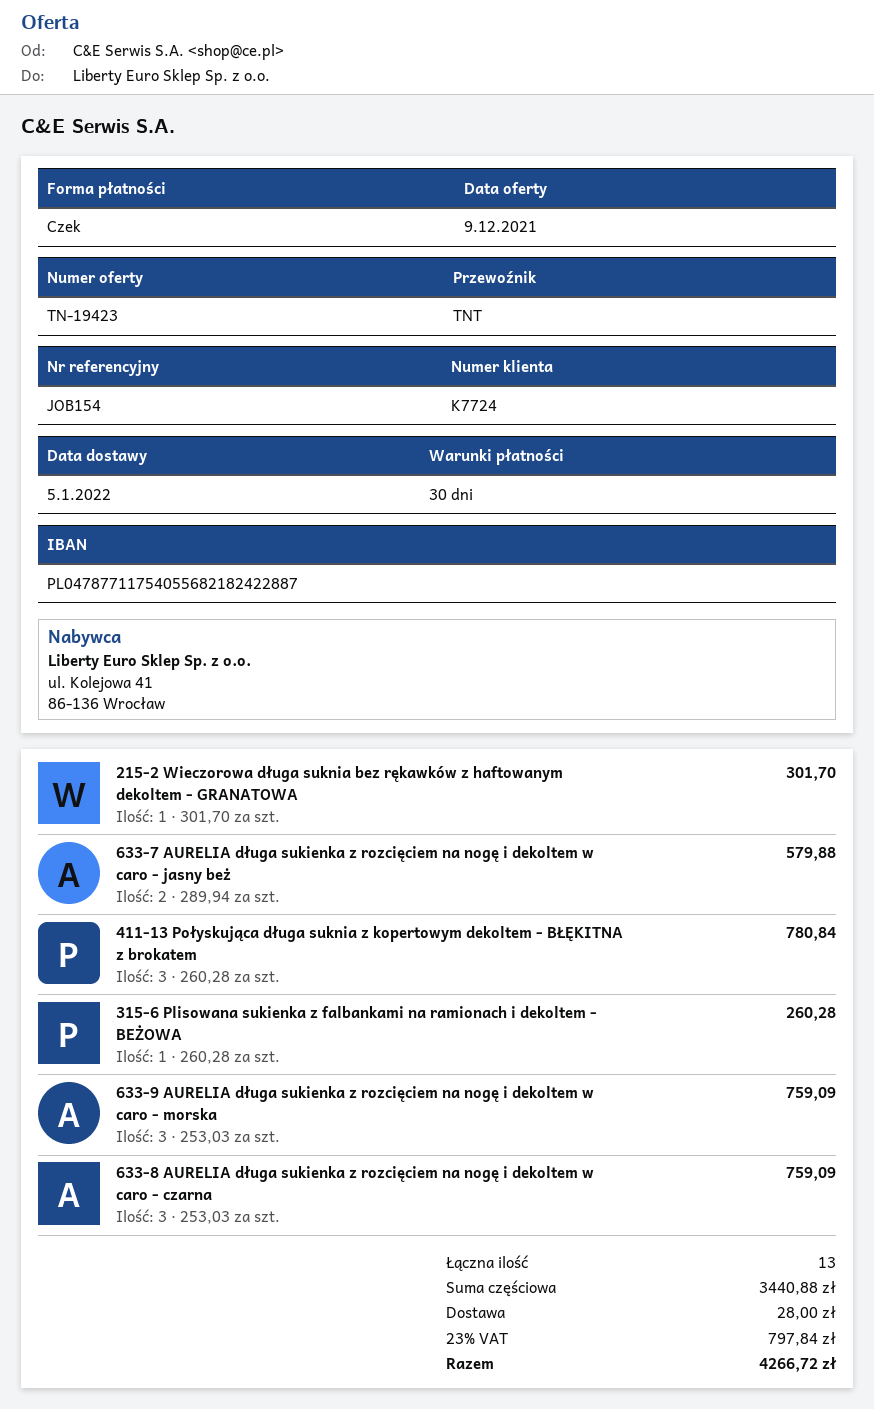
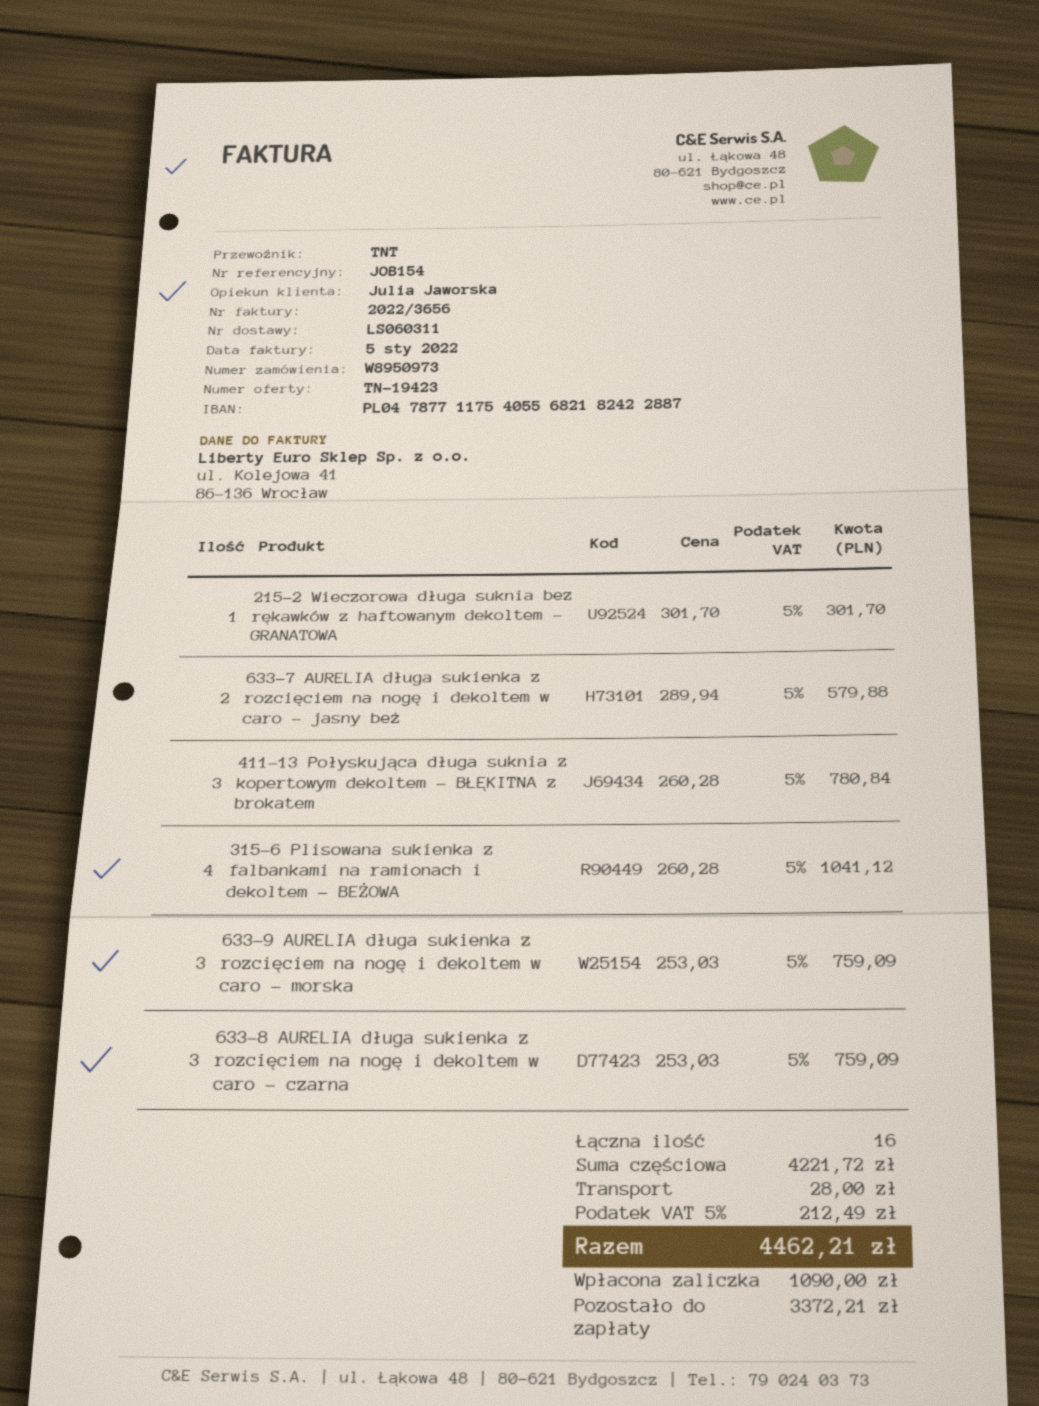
315-6 Plisowana sukienka z falbankami na ramionach i dekoltem - BEŻOWA: 1 x 260.28 = 260.28 -> 4 x 260.28 = 1041.12
total quantity: 13 -> 16
subtotal: 3440.88 -> 4221.72
tax: 23% = 797.84 -> 5% = 212.49
total: 4266.72 -> 4462.21

